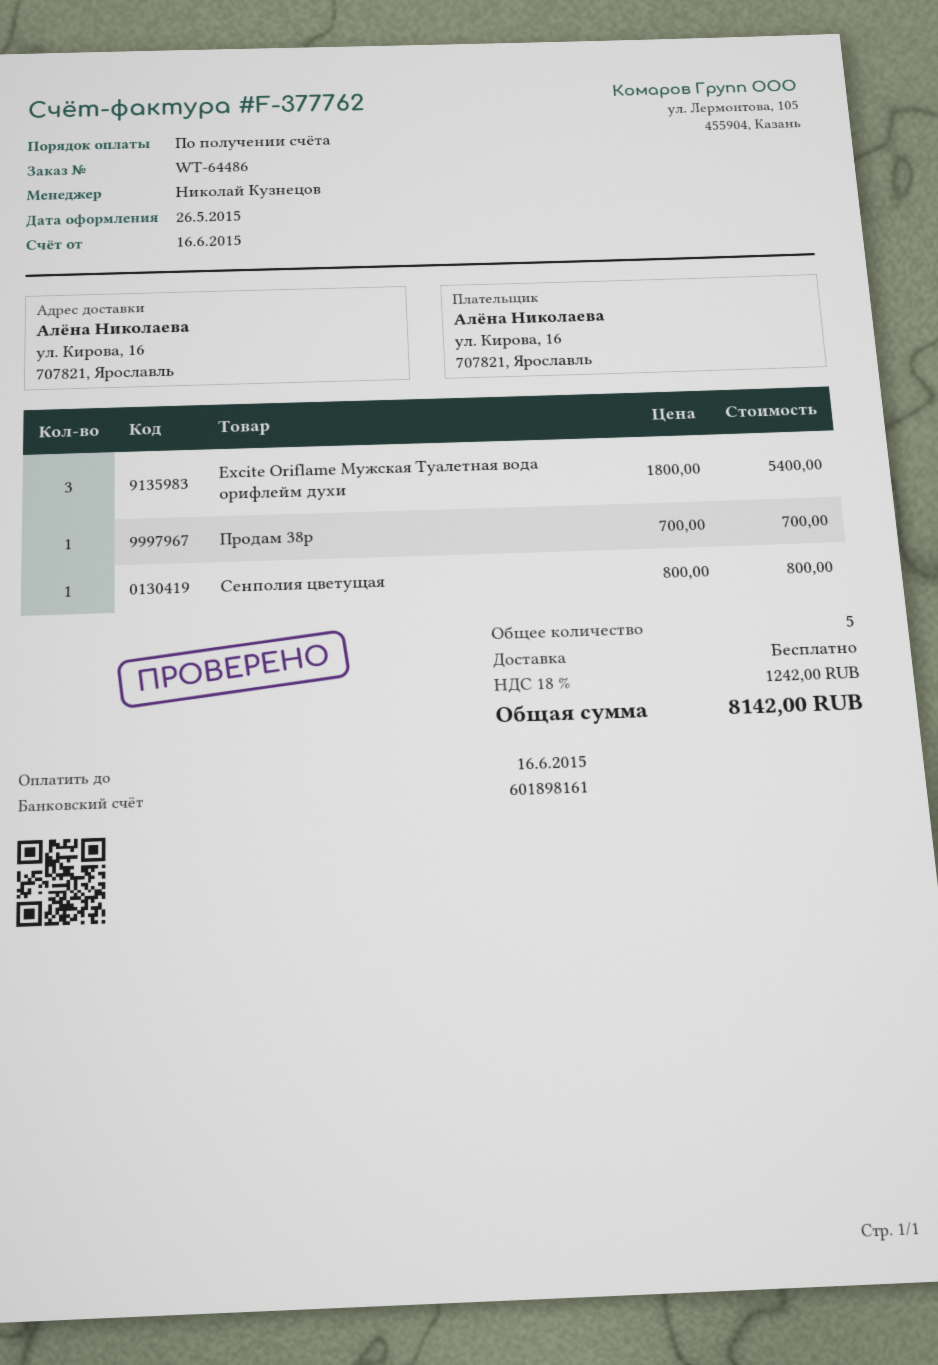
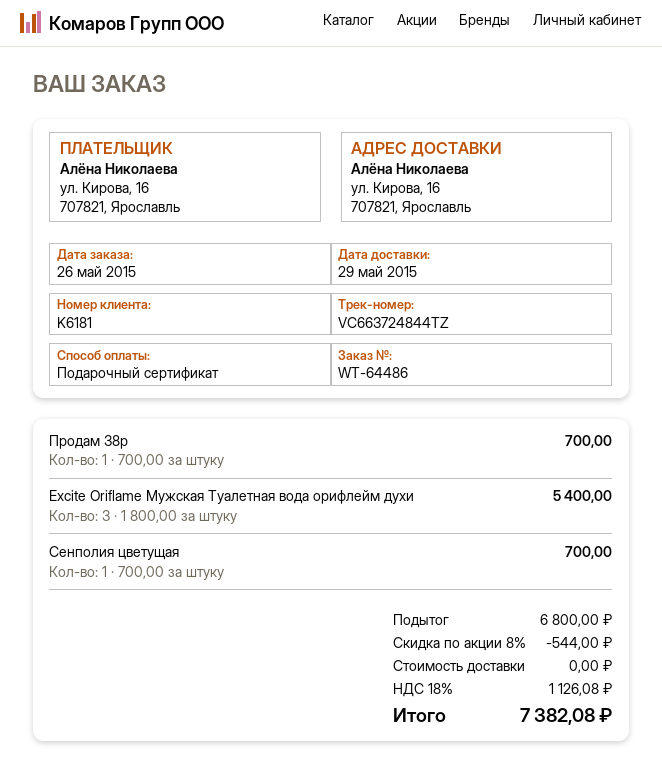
Сенполия цветущая: 1 x 800.00 = 800.00 -> 1 x 700.00 = 700.00
discount: none -> 8% = 544.00
tax: 18% = 1242.00 -> 18% = 1126.08
total: 8142.00 -> 7382.08

